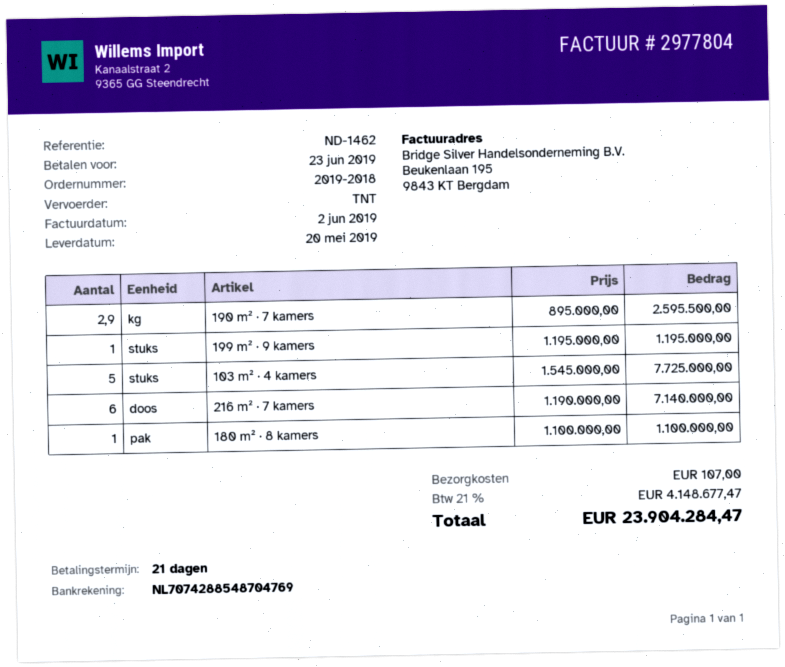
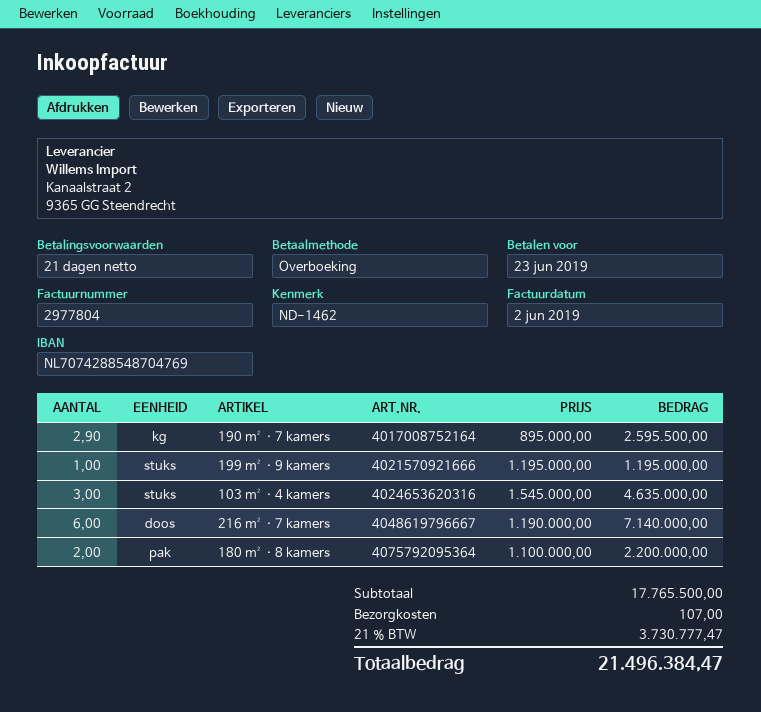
103 m² · 4 kamers: 5 x 1545000.00 = 7725000.00 -> 3 x 1545000.00 = 4635000.00
180 m² · 8 kamers: 1 x 1100000.00 = 1100000.00 -> 2 x 1100000.00 = 2200000.00
tax: 21% = 4148677.47 -> 21% = 3730777.47
total: 23904284.47 -> 21496384.47

